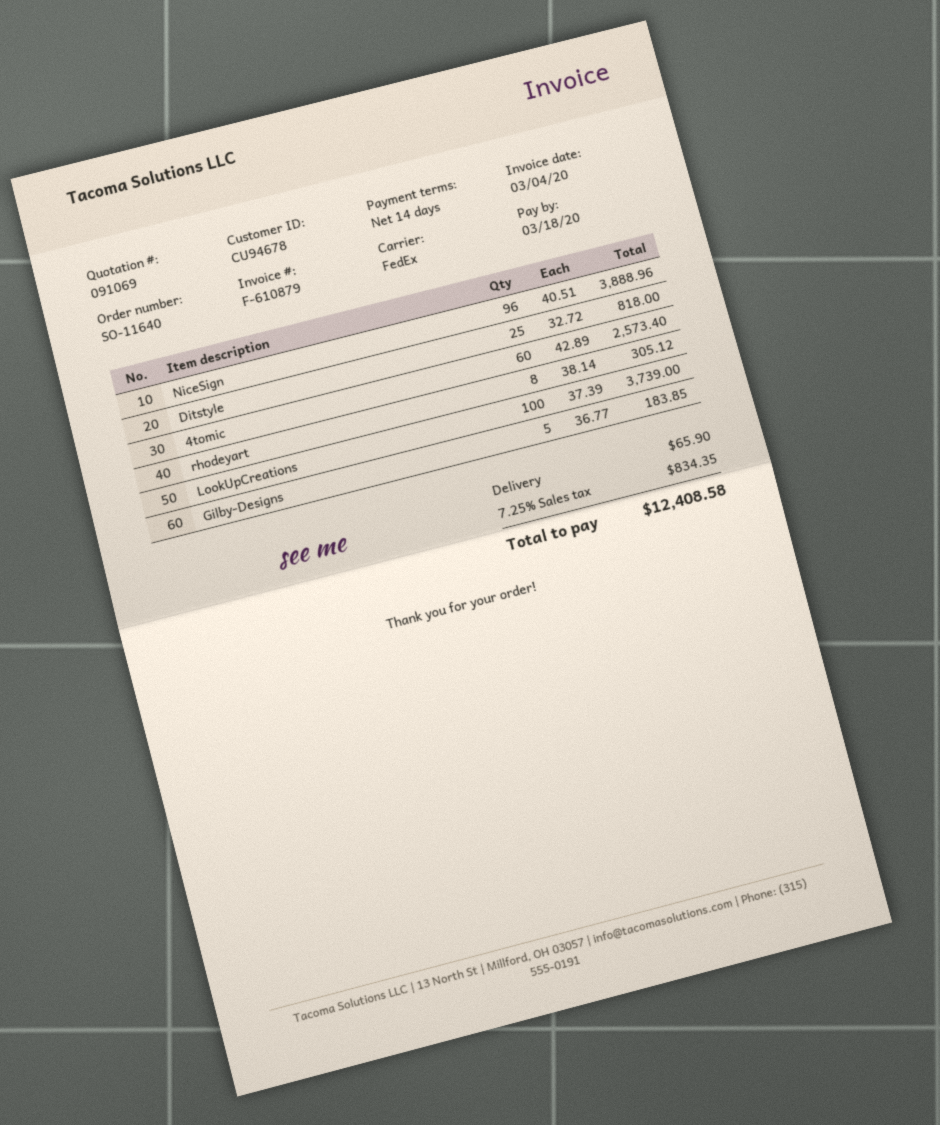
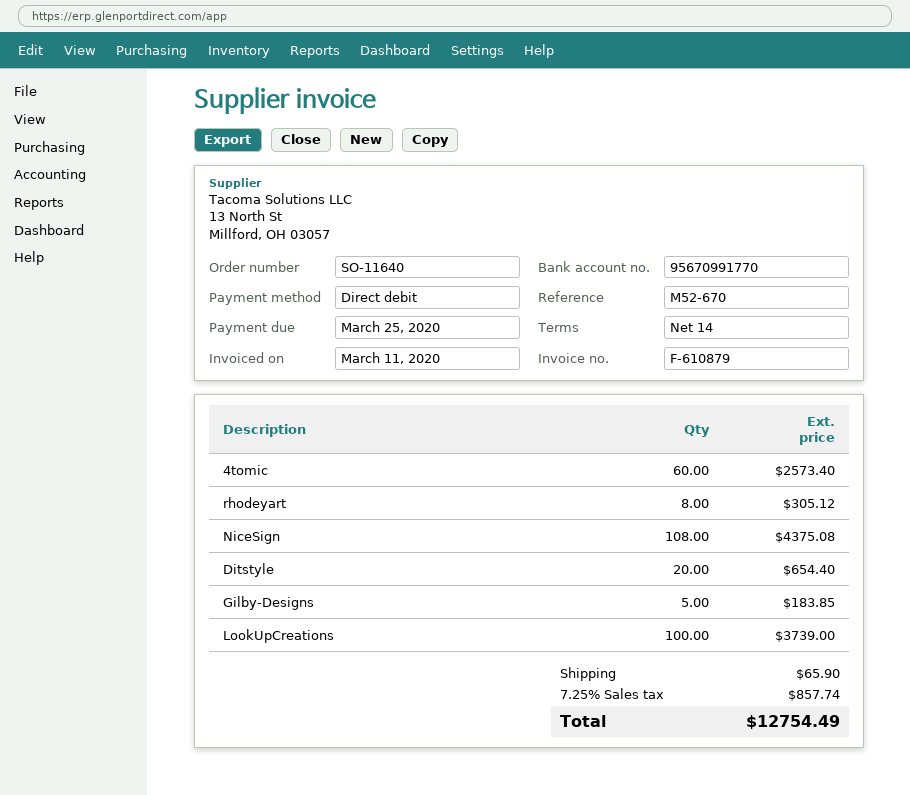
invoice date: 2020-03-04 -> 2020-03-11
due date: 2020-03-18 -> 2020-03-25
NiceSign: 96 for 3888.96 -> 108 for 4375.08
Ditstyle: 25 for 818.00 -> 20 for 654.40
tax: 7.25% = 834.35 -> 7.25% = 857.74
total: 12408.58 -> 12754.49

